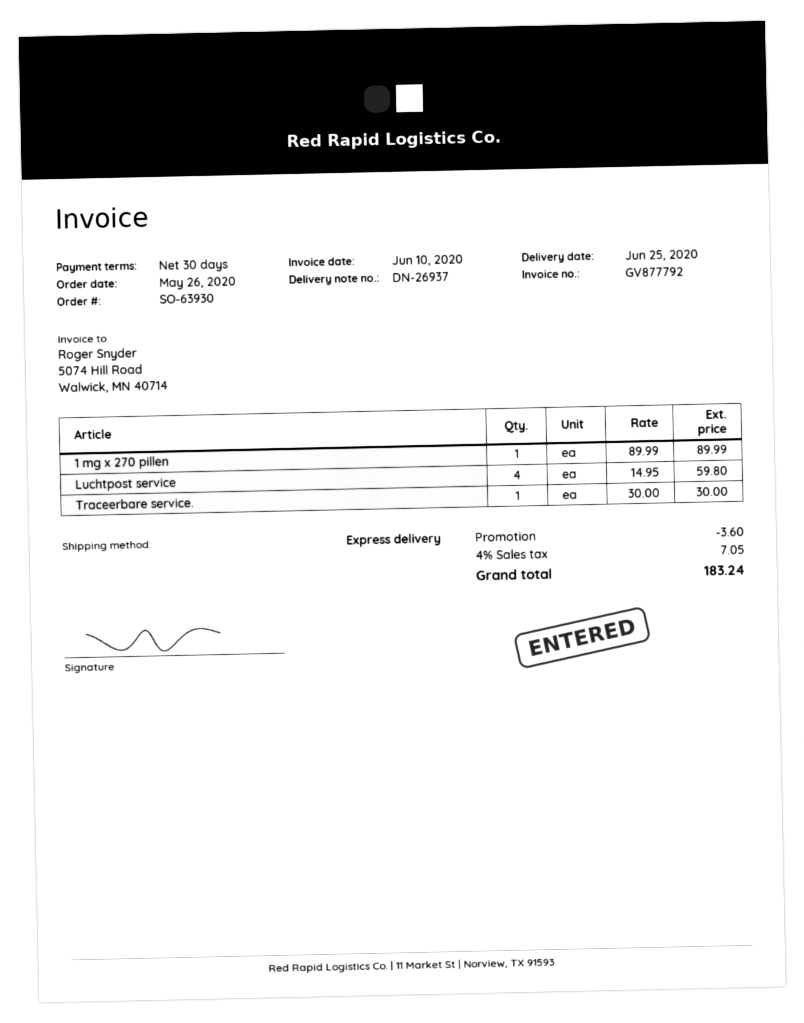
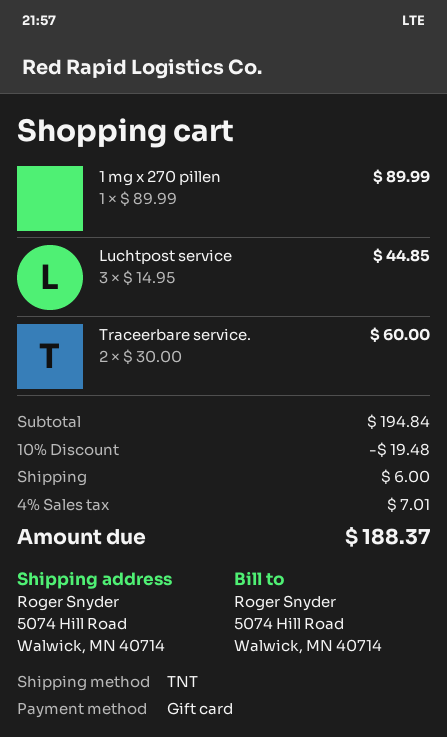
shipping method: express -> TNT
Luchtpost service: 4 x 14.95 = 59.80 -> 3 x 14.95 = 44.85
Traceerbare service.: 1 x 30.00 = 30.00 -> 2 x 30.00 = 60.00
discount: 3.60 -> 19.48
shipping: none -> 6.00
tax: 4% = 7.05 -> 4% = 7.01
total: 183.24 -> 188.37

